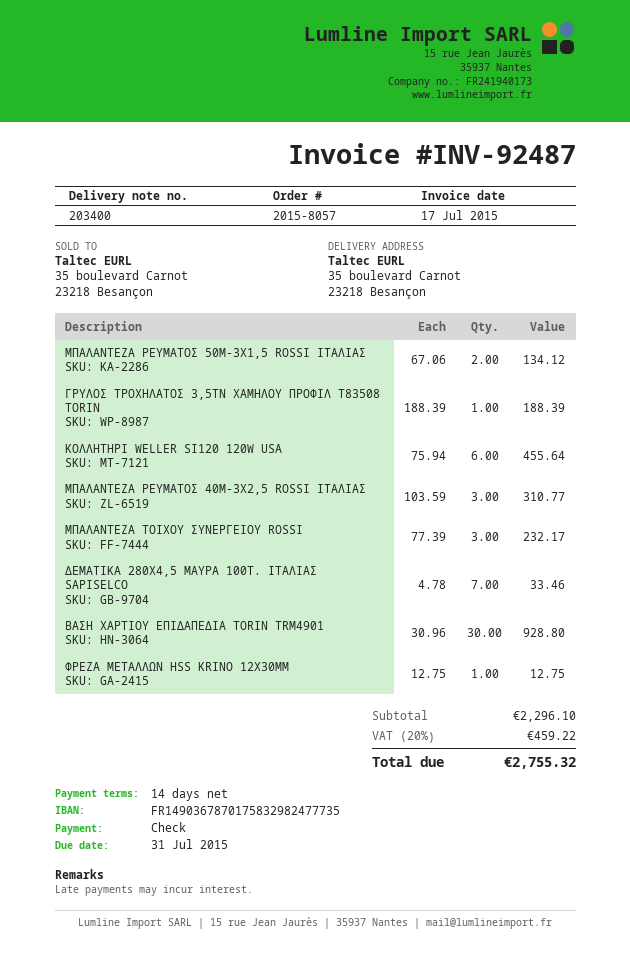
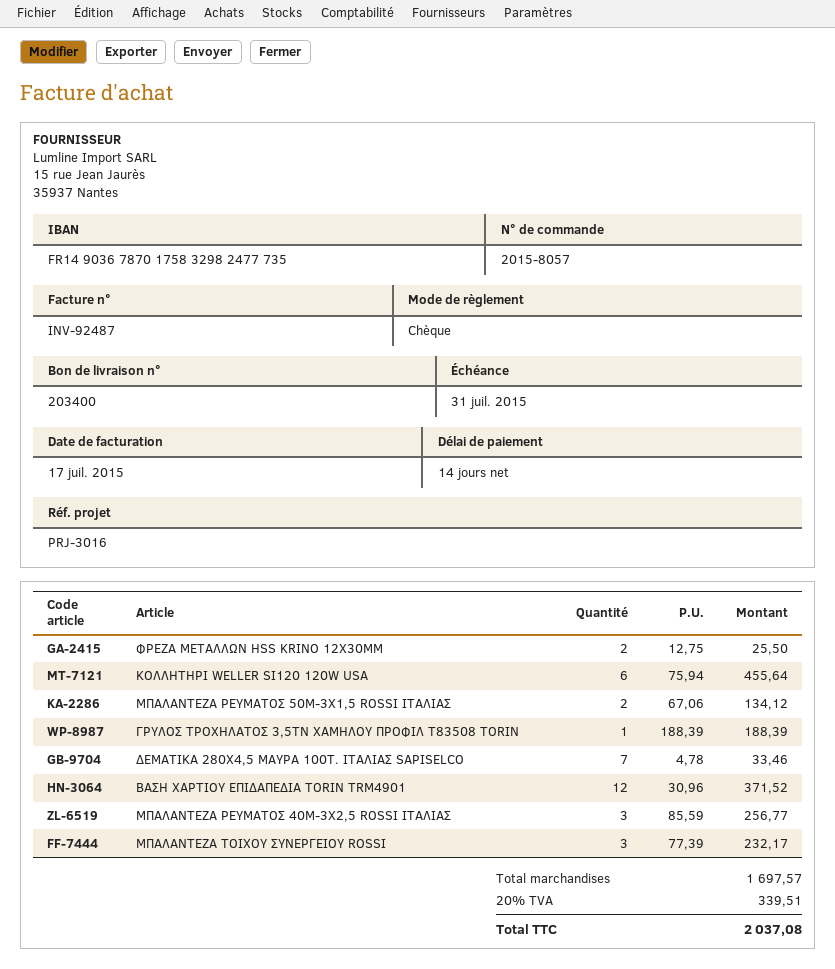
ΜΠΑΛΑΝΤΕΖΑ ΡΕΥΜΑΤΟΣ 40Μ-3Χ2,5 ROSSI ΙΤΑΛΙΑΣ: 3 x 103.59 = 310.77 -> 3 x 85.59 = 256.77
ΒΑΣΗ ΧΑΡΤΙΟΥ ΕΠΙΔΑΠΕΔΙΑ TORIN TRM4901: 30 x 30.96 = 928.80 -> 12 x 30.96 = 371.52
ΦΡΕΖΑ ΜΕΤΑΛΛΩΝ HSS KRINO 12X30MM: 1 x 12.75 = 12.75 -> 2 x 12.75 = 25.50
subtotal: 2296.10 -> 1697.57
tax: 20% = 459.22 -> 20% = 339.51
total: 2755.32 -> 2037.08

